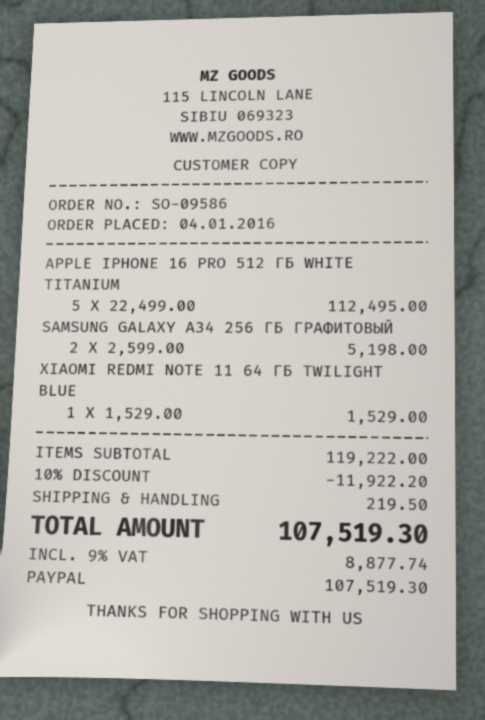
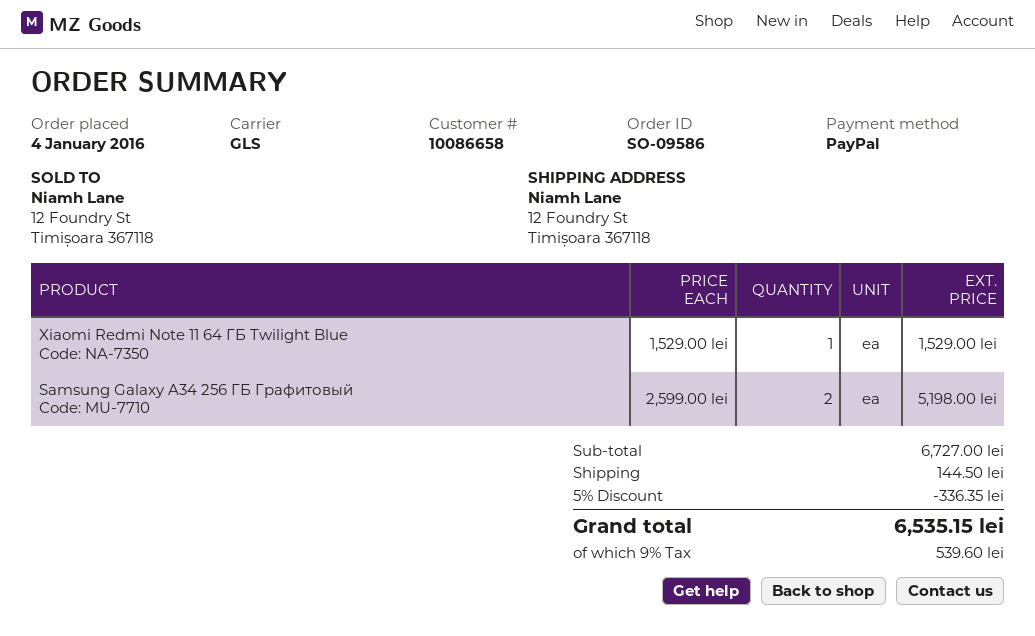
APPLE IPHONE 16 PRO 512 ГБ WHITE TITANIUM: 5 x 22499.00 = 112495.00 -> none
subtotal: 119222.00 -> 6727.00
discount: 10% = 11922.20 -> 5% = 336.35
shipping: 219.50 -> 144.50
tax: 9% = 8877.74 -> 9% = 539.60
total: 107519.30 -> 6535.15

